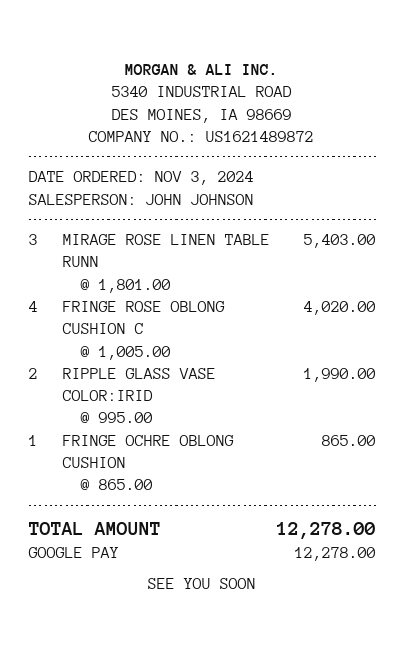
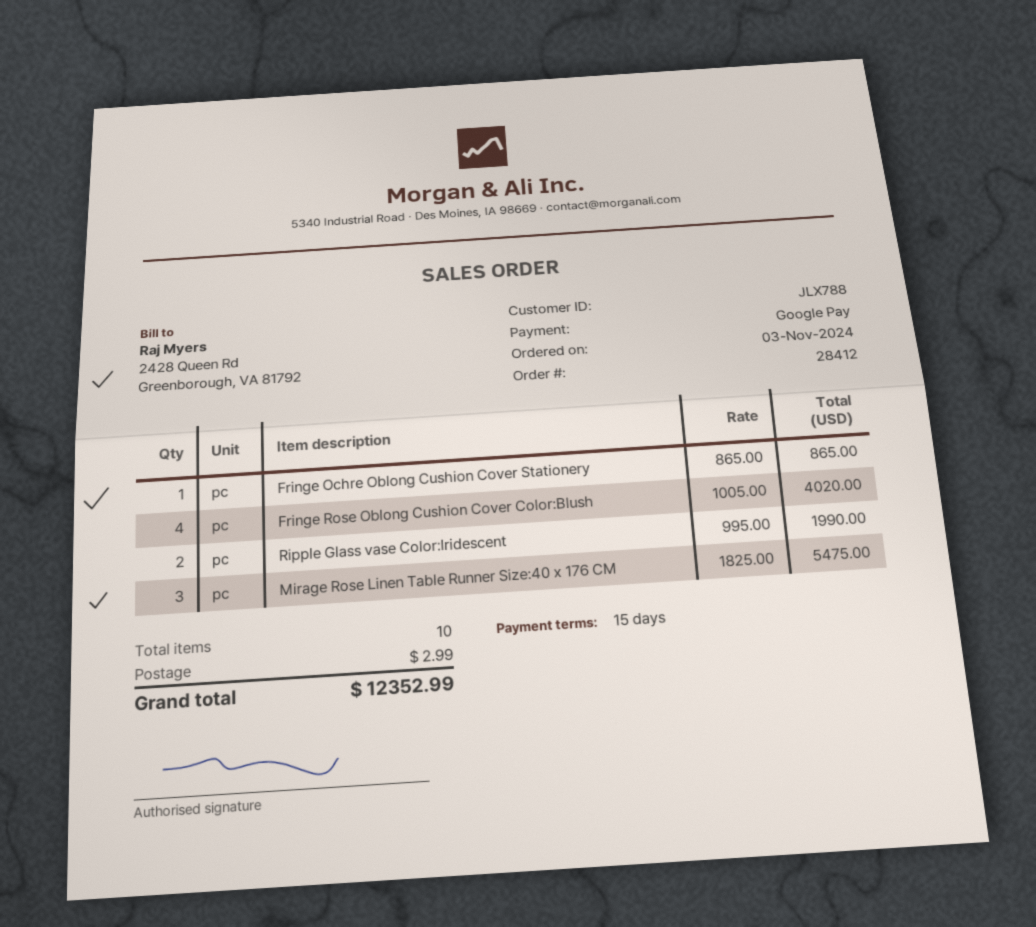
MIRAGE ROSE LINEN TABLE RUNN: 3 x 1801.00 = 5403.00 -> 3 x 1825.00 = 5475.00
shipping: none -> 2.99
total: 12278.00 -> 12352.99

